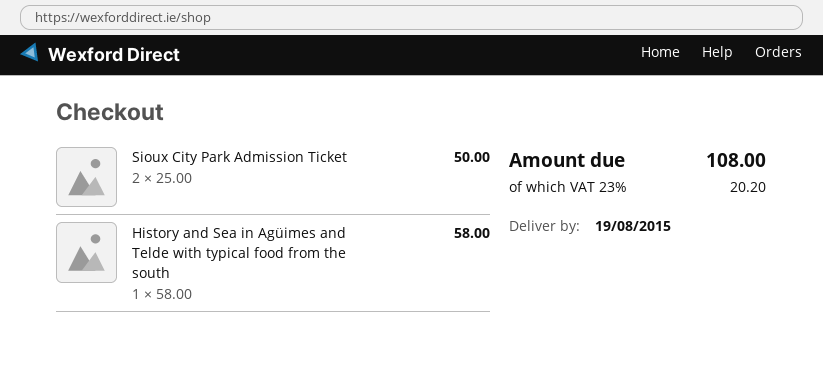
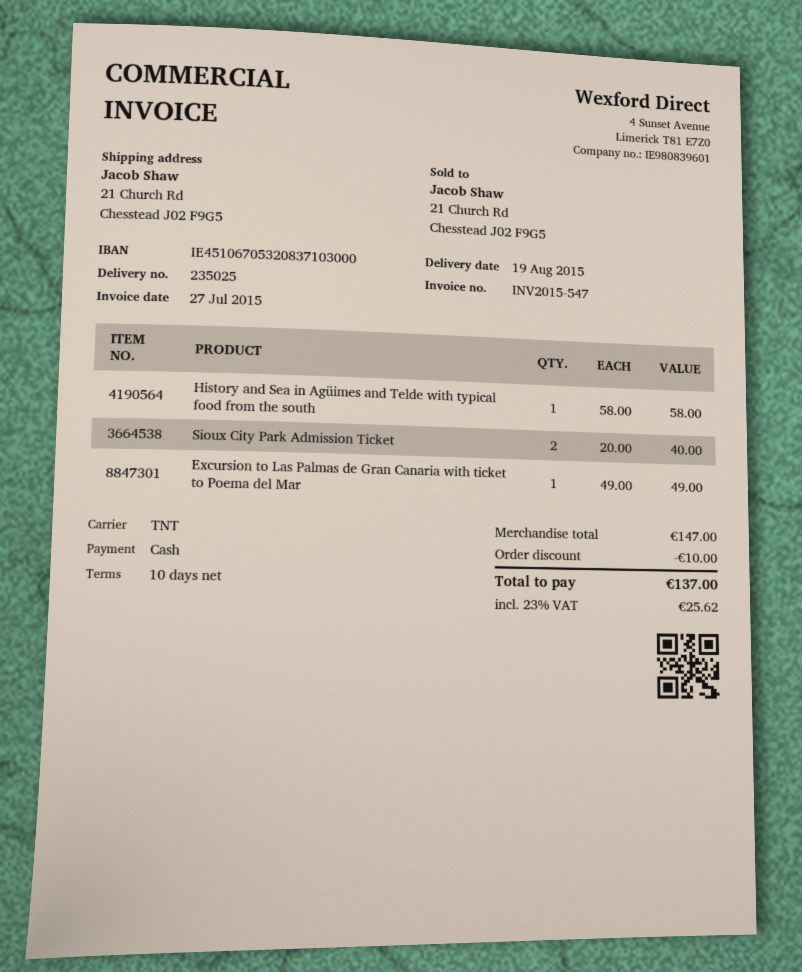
Sioux City Park Admission Ticket: 2 x 25.00 = 50.00 -> 2 x 20.00 = 40.00
Excursion to Las Palmas de Gran Canaria with ticket to Poema del Mar: none -> 1 x 49.00 = 49.00
discount: none -> 10.00
tax: 23% = 20.20 -> 23% = 25.62
total: 108.00 -> 137.00

